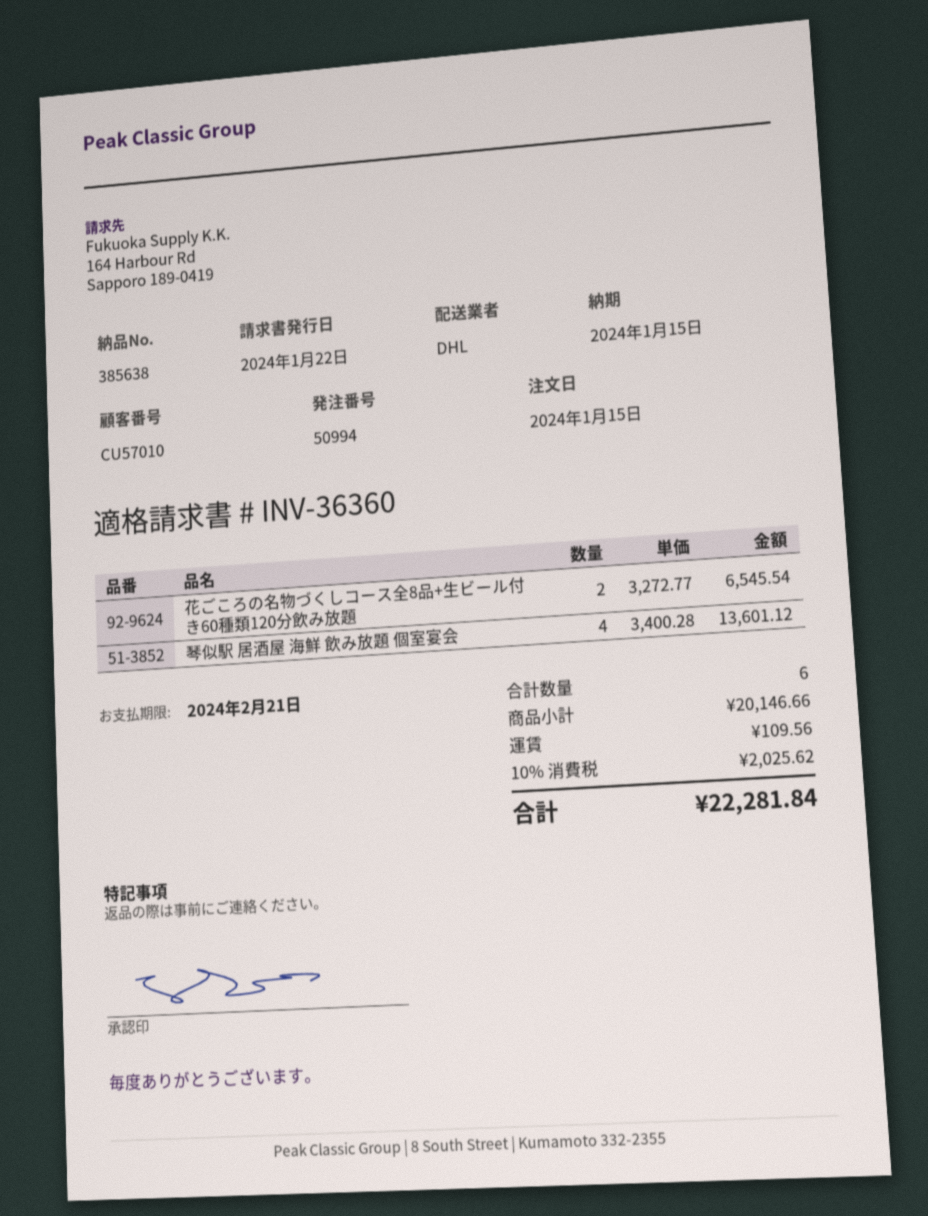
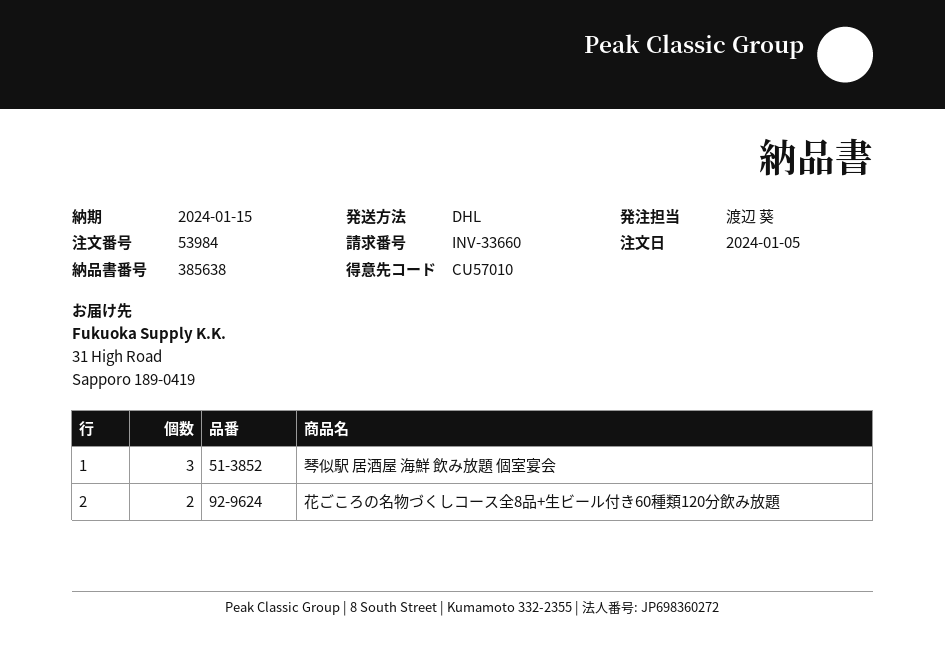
order number: 50994 -> 53984
order date: 2024-01-15 -> 2024-01-05
invoice number: INV-36360 -> INV-33660
琴似駅 居酒屋 海鮮 飲み放題 個室宴会: 4 -> 3

